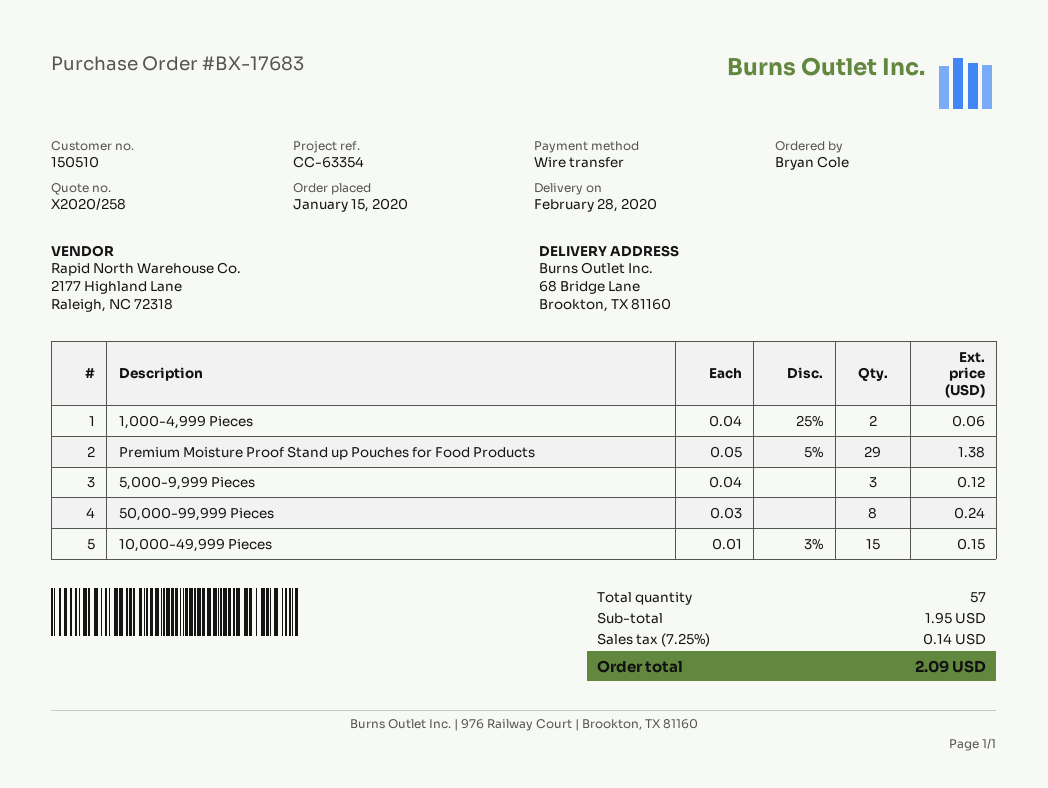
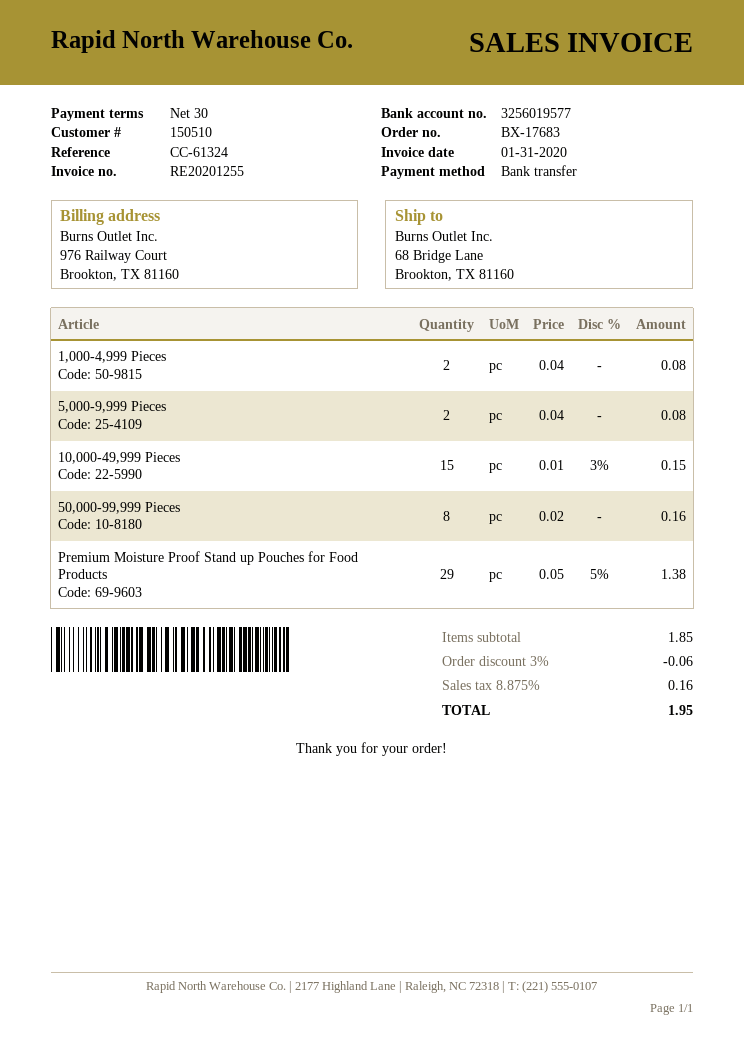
reference: CC-63354 -> CC-61324
1,000-4,999 Pieces: 2 x 0.04 - 25% = 0.06 -> 2 x 0.04 = 0.08
5,000-9,999 Pieces: 3 x 0.04 = 0.12 -> 2 x 0.04 = 0.08
50,000-99,999 Pieces: 8 x 0.03 = 0.24 -> 8 x 0.02 = 0.16
subtotal: 1.95 -> 1.85
discount: none -> 3% = 0.06
tax: 7.25% = 0.14 -> 8.875% = 0.16
total: 2.09 -> 1.95

